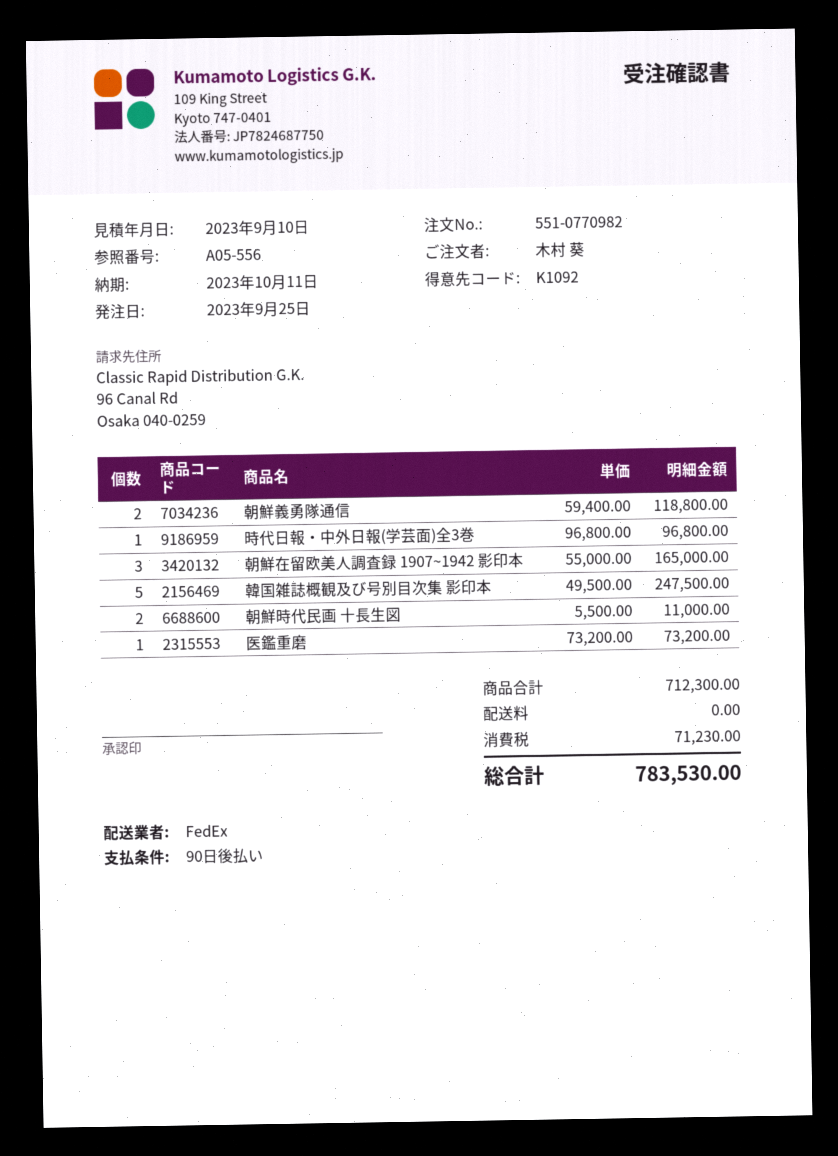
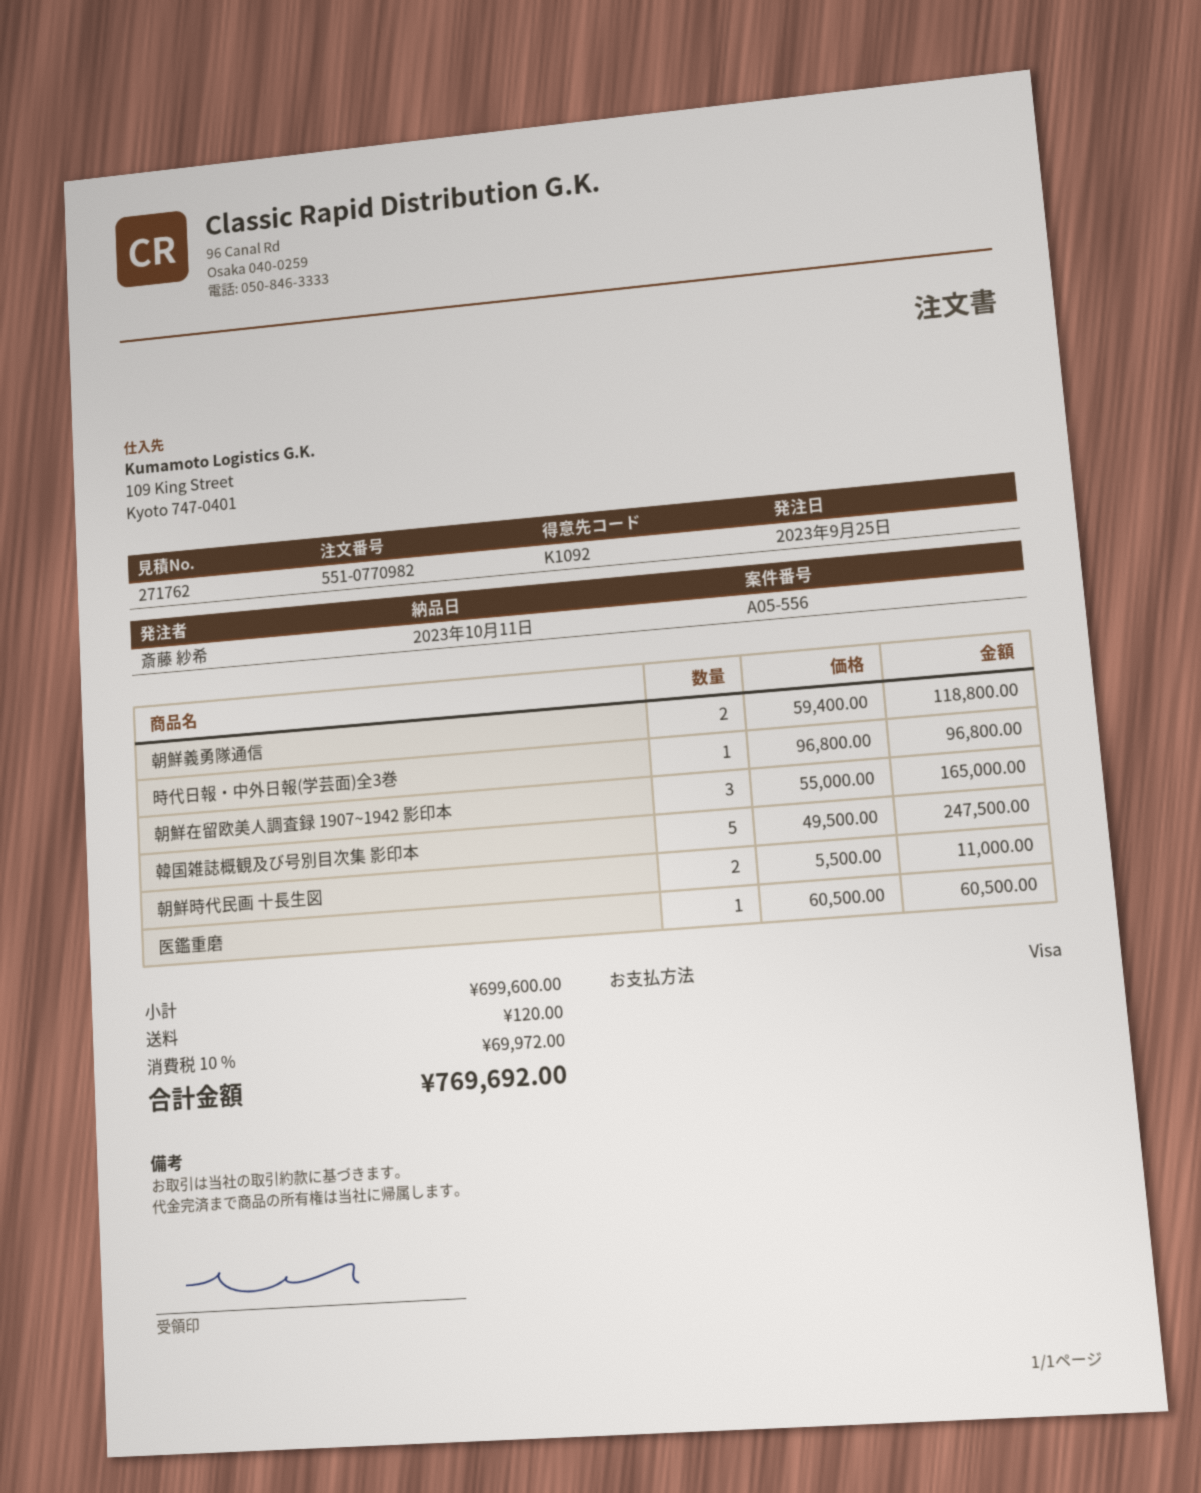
ordered by: 木村 葵 -> 斎藤 紗希
医鑑重磨: 1 x 73200.00 = 73200.00 -> 1 x 60500.00 = 60500.00
subtotal: 712300.00 -> 699600.00
shipping: 0.00 -> 120.00
tax: 71230.00 -> 69972.00
total: 783530.00 -> 769692.00

